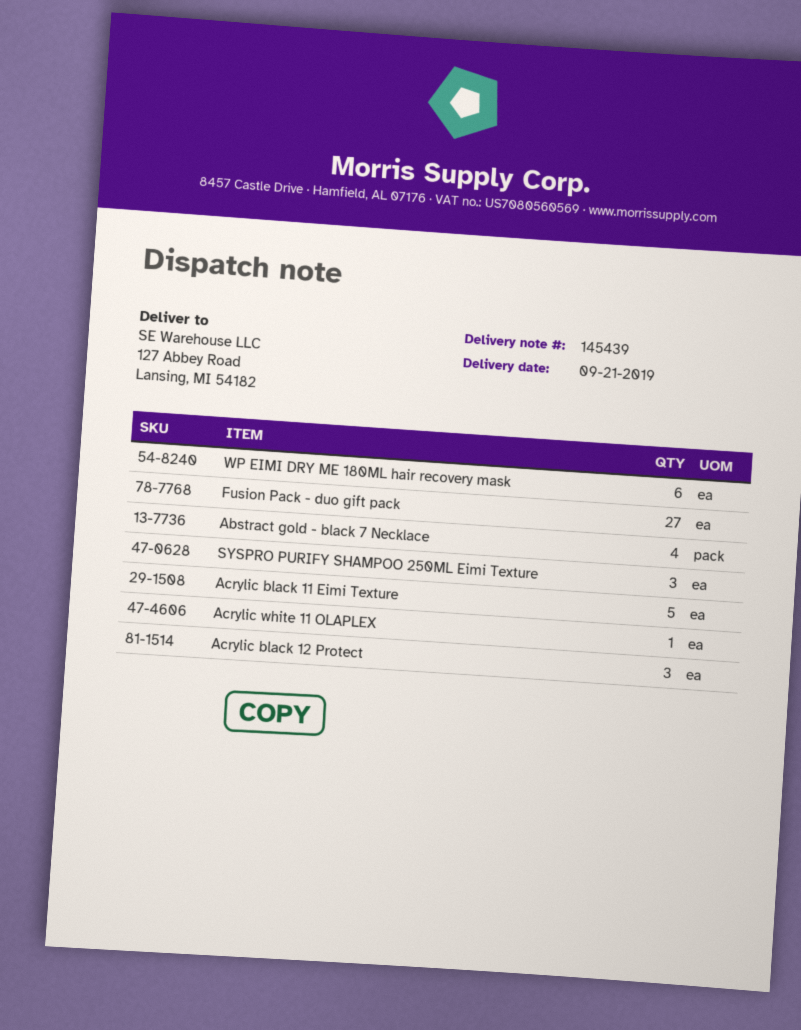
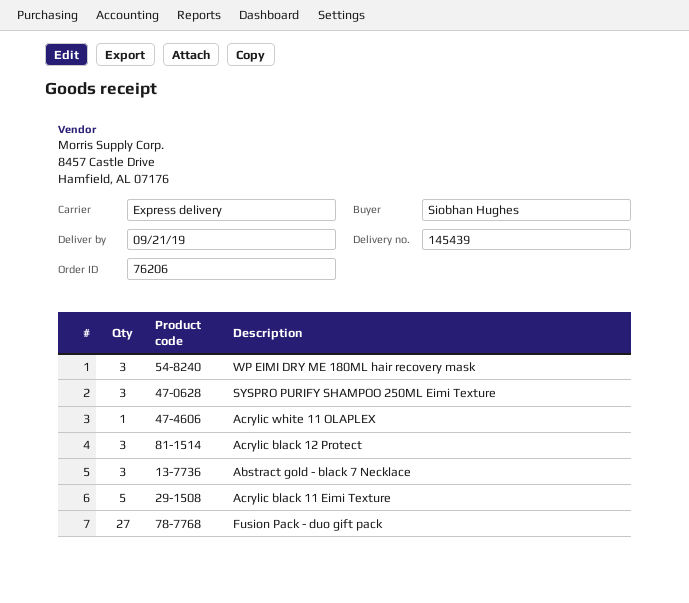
WP EIMI DRY ME 180ML hair recovery mask: 6 -> 3
Abstract gold - black 7 Necklace: 4 -> 3

